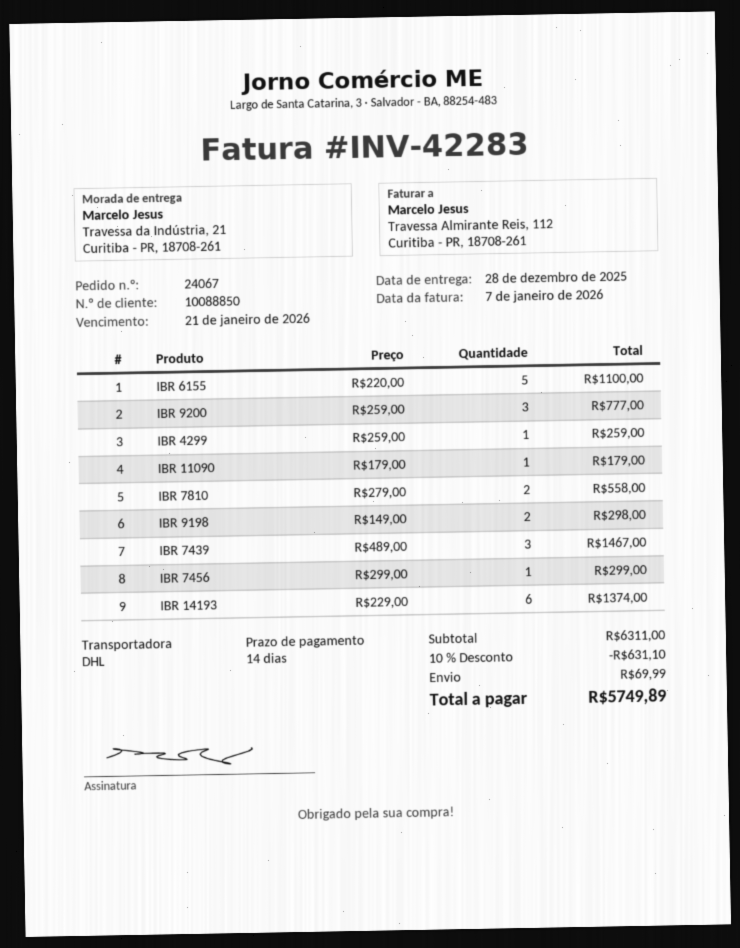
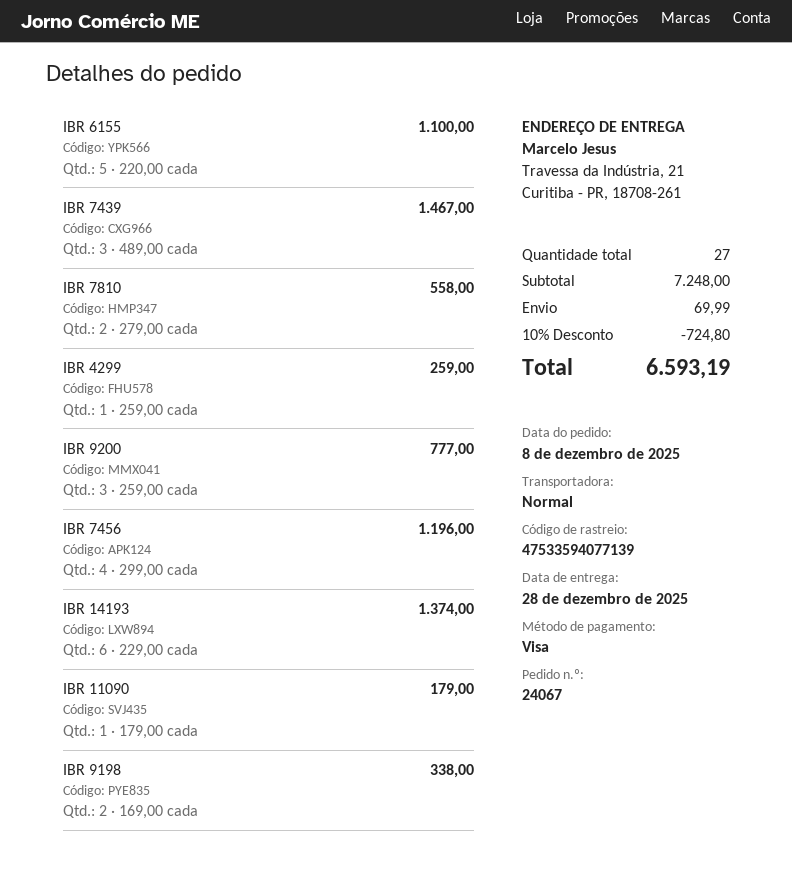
shipping method: DHL -> standard
IBR 9198: 2 x 149.00 = 298.00 -> 2 x 169.00 = 338.00
IBR 7456: 1 x 299.00 = 299.00 -> 4 x 299.00 = 1196.00
subtotal: 6311.00 -> 7248.00
discount: 10% = 631.10 -> 10% = 724.80
total: 5749.89 -> 6593.19

